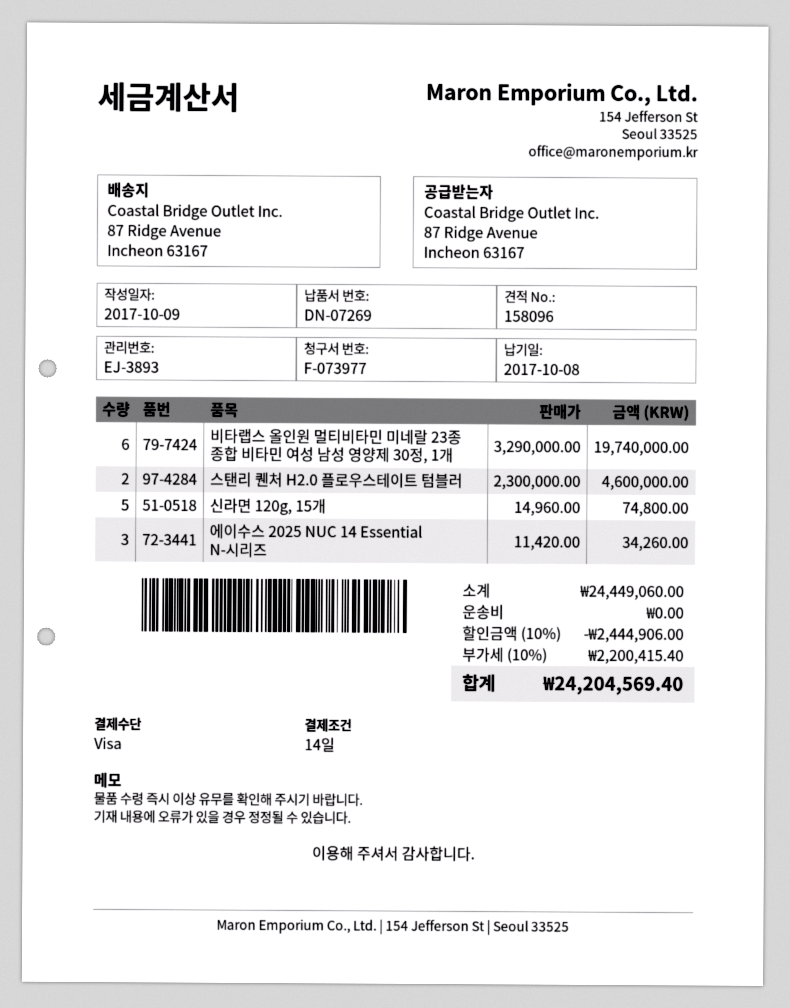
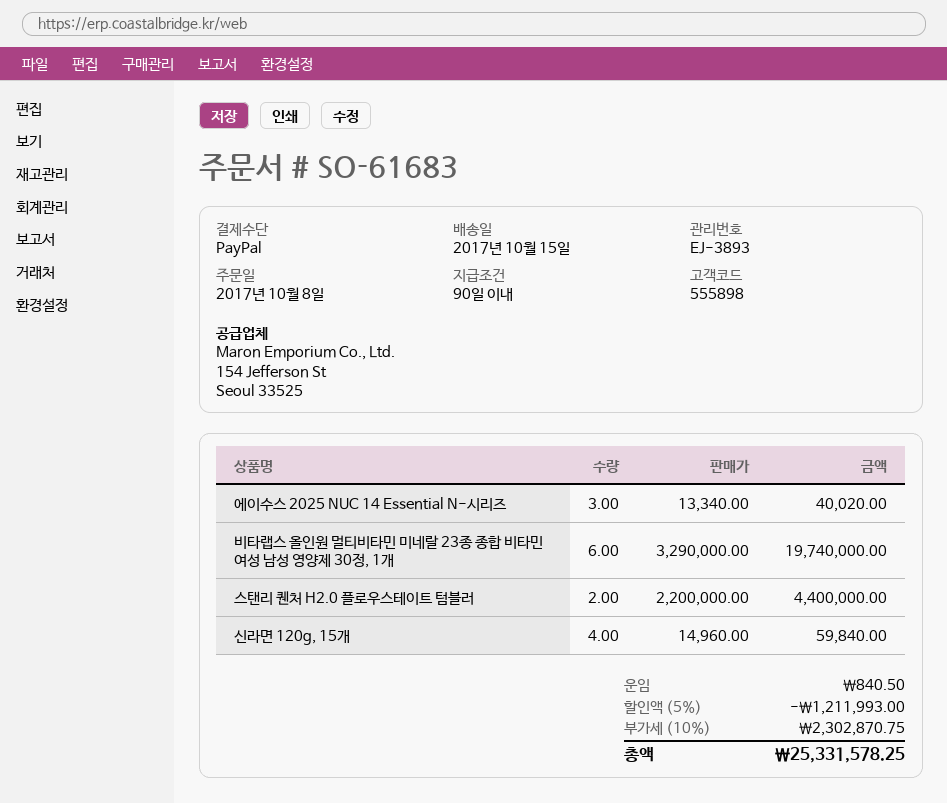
delivery date: 2017-10-08 -> 2017-10-15
payment terms: 14 days -> 90 days
payment method: Visa -> PayPal
스탠리 퀜처 H2.0 플로우스테이트 텀블러: 2 x 2300000.00 = 4600000.00 -> 2 x 2200000.00 = 4400000.00
신라면 120g, 15개: 5 x 14960.00 = 74800.00 -> 4 x 14960.00 = 59840.00
에이수스 2025 NUC 14 Essential N-시리즈: 3 x 11420.00 = 34260.00 -> 3 x 13340.00 = 40020.00
discount: 10% = 2444906.00 -> 5% = 1211993.00
shipping: 0.00 -> 840.50
tax: 10% = 2200415.40 -> 10% = 2302870.75
total: 24204569.40 -> 25331578.25

